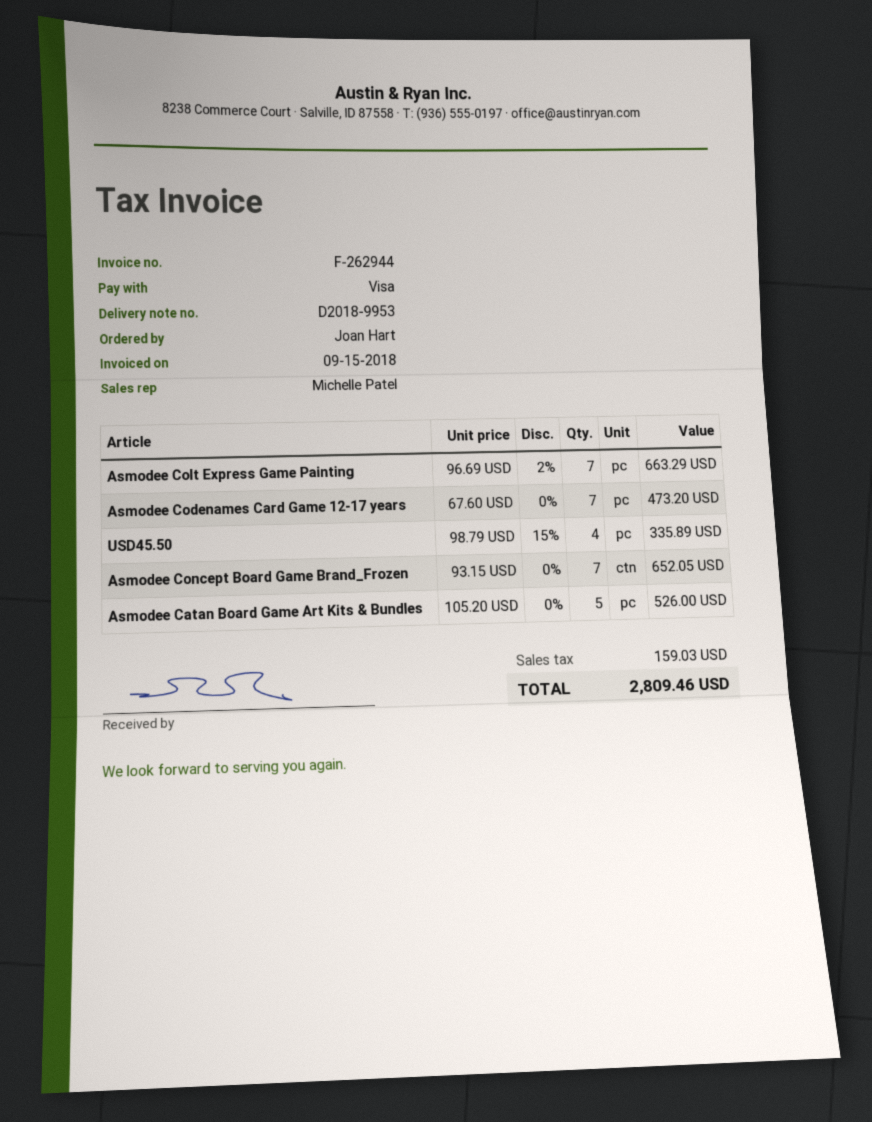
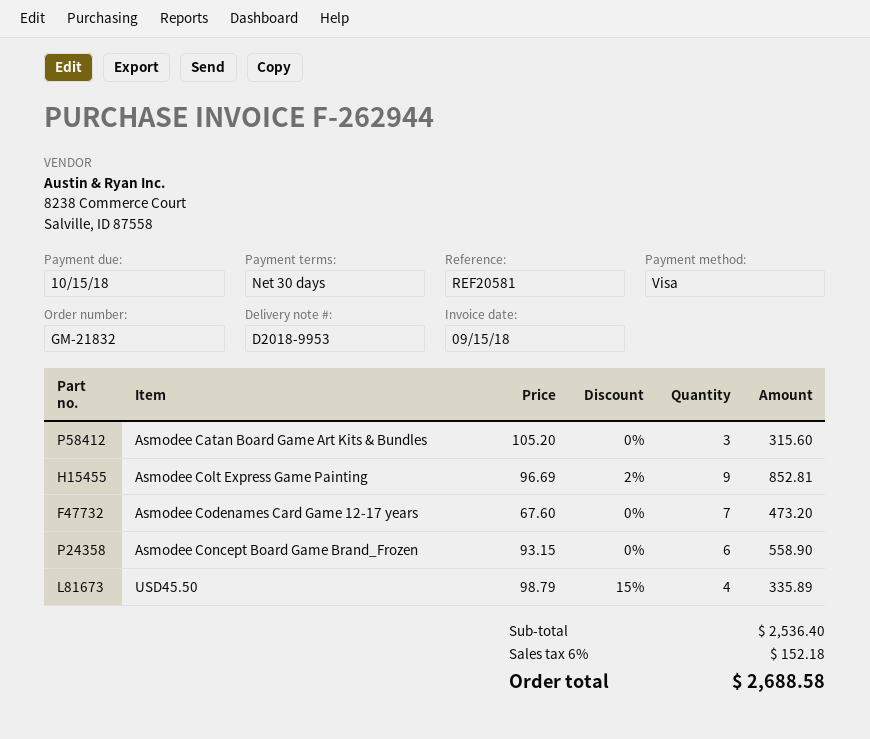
Asmodee Colt Express Game Painting: 7 x 96.69 - 2% = 663.29 -> 9 x 96.69 - 2% = 852.81
Asmodee Concept Board Game Brand_Frozen: 7 x 93.15 = 652.05 -> 6 x 93.15 = 558.90
Asmodee Catan Board Game Art Kits & Bundles: 5 x 105.20 = 526.00 -> 3 x 105.20 = 315.60
tax: 159.03 -> 152.18
total: 2809.46 -> 2688.58

